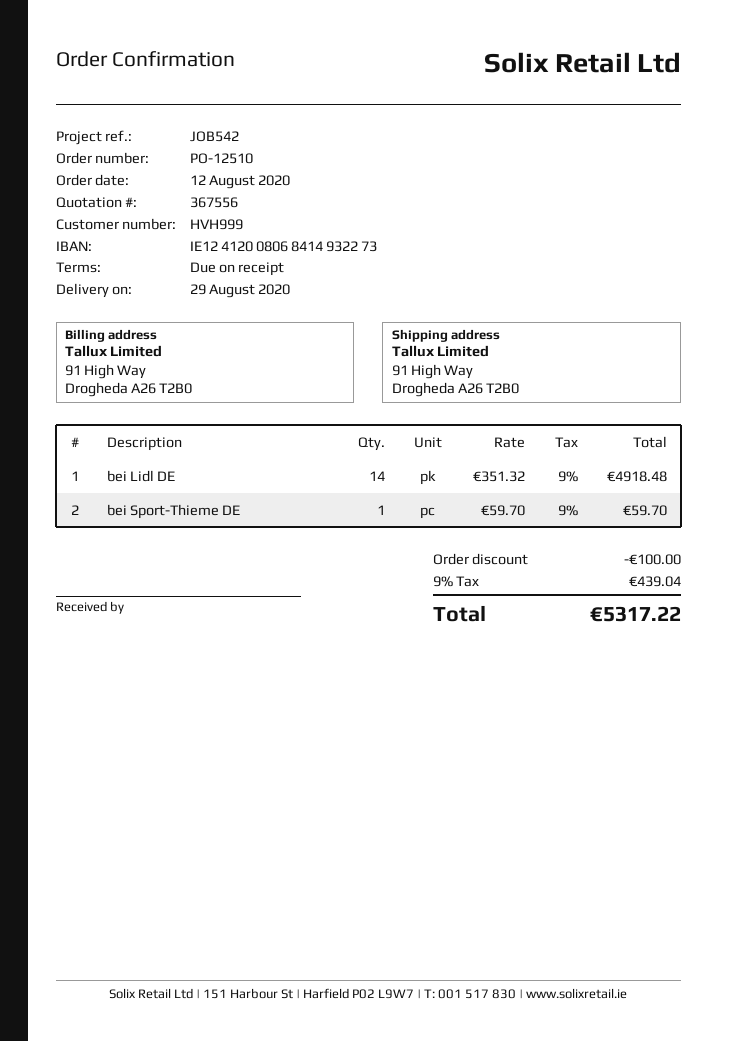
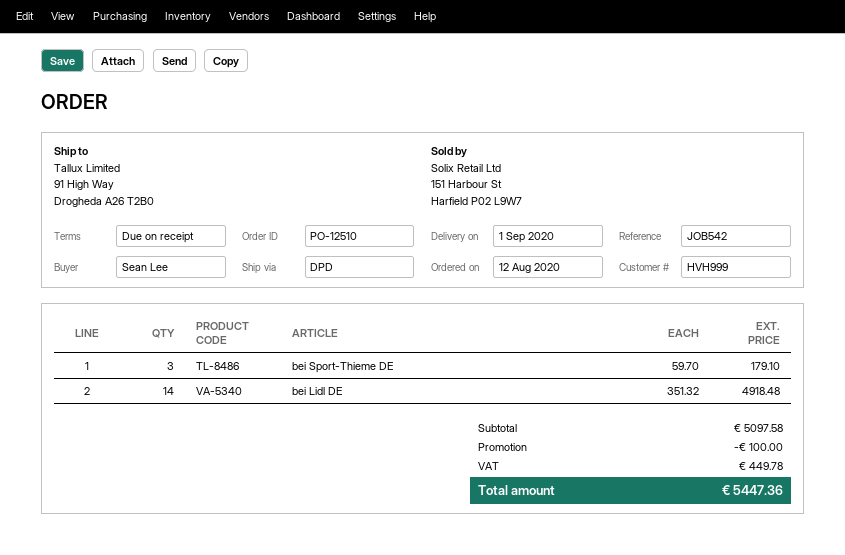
delivery date: 2020-08-29 -> 2020-09-01
bei Sport-Thieme DE: 1 x 59.70 = 59.70 -> 3 x 59.70 = 179.10
tax: 439.04 -> 449.78
total: 5317.22 -> 5447.36

